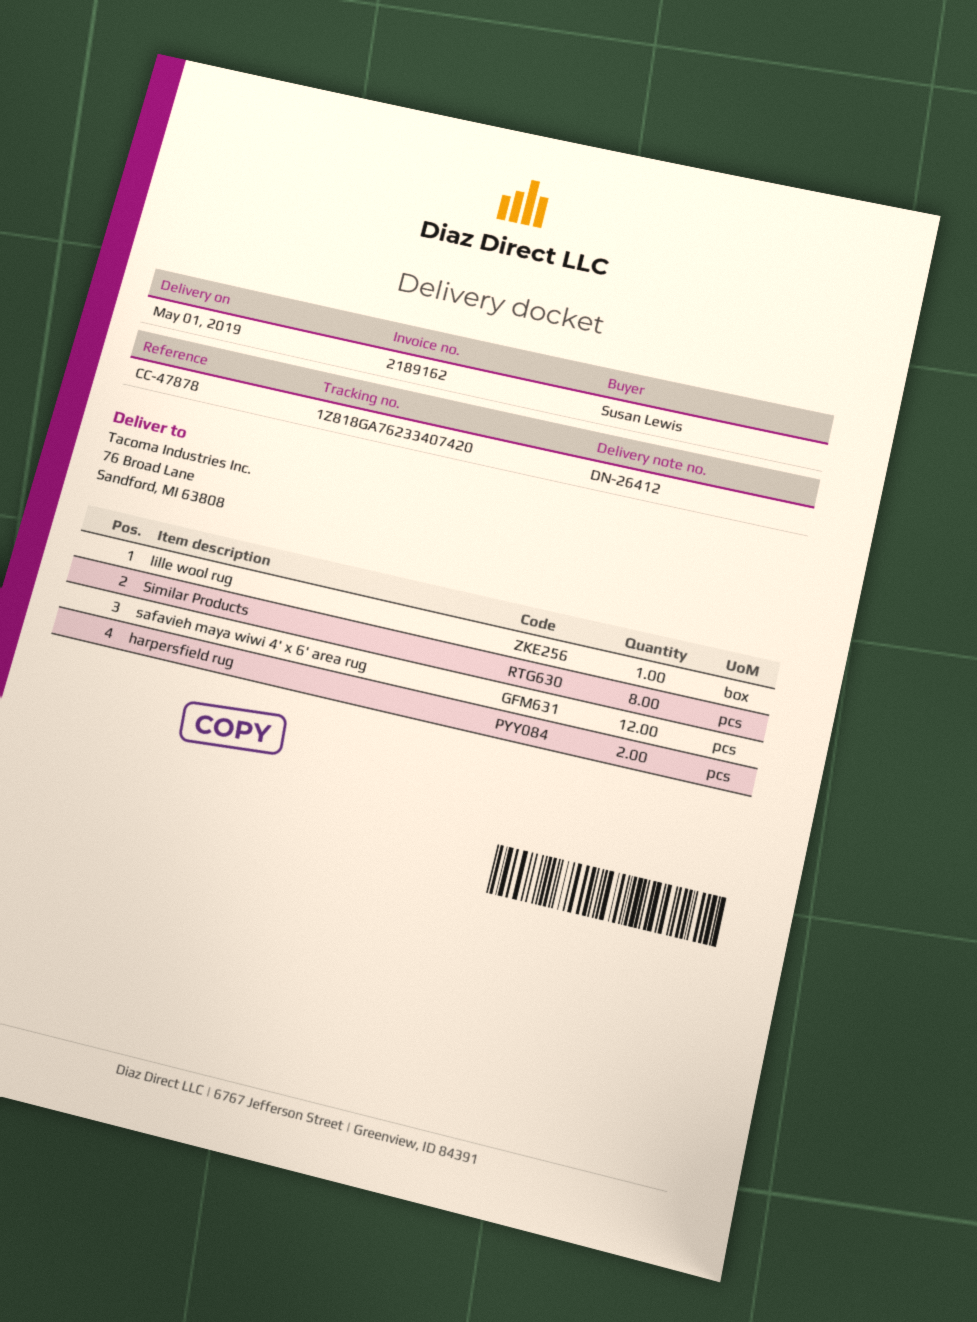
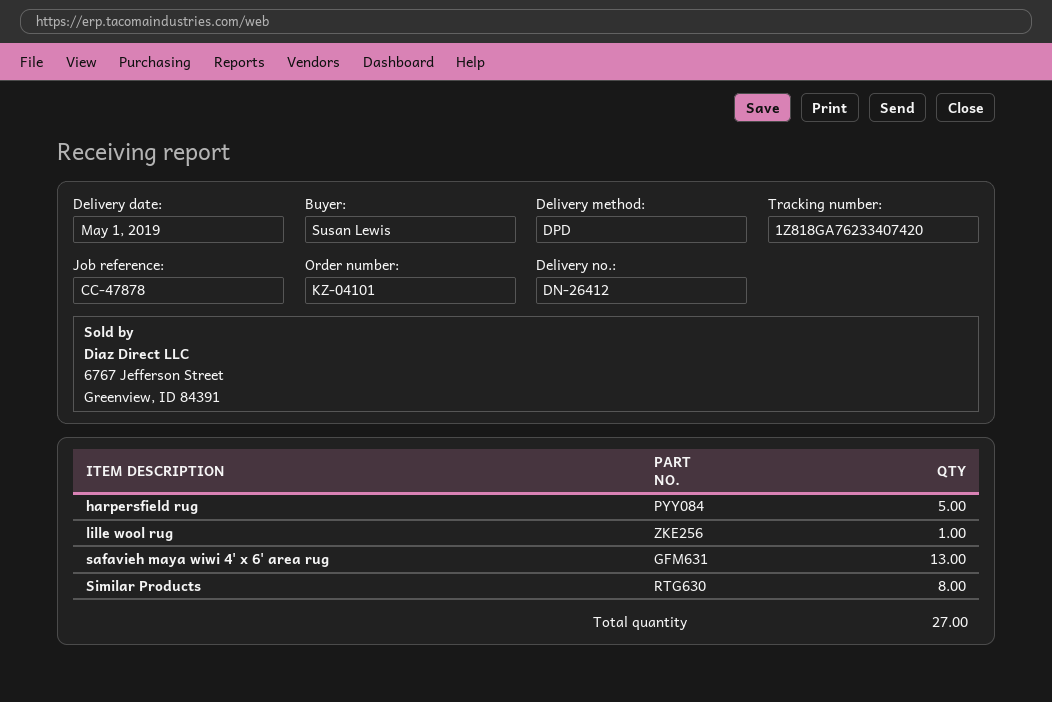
safavieh maya wiwi 4' x 6' area rug: 12 -> 13
harpersfield rug: 2 -> 5

